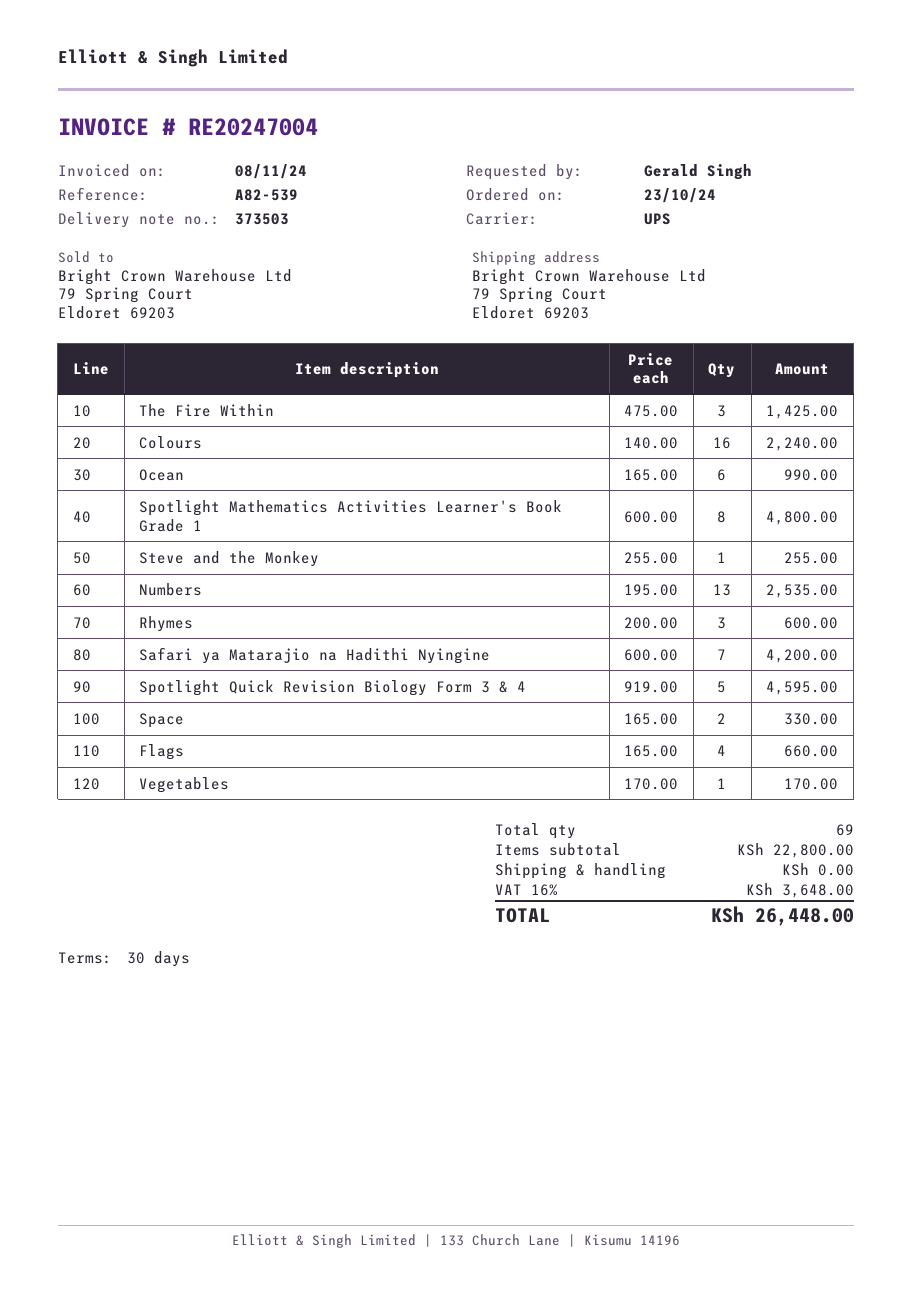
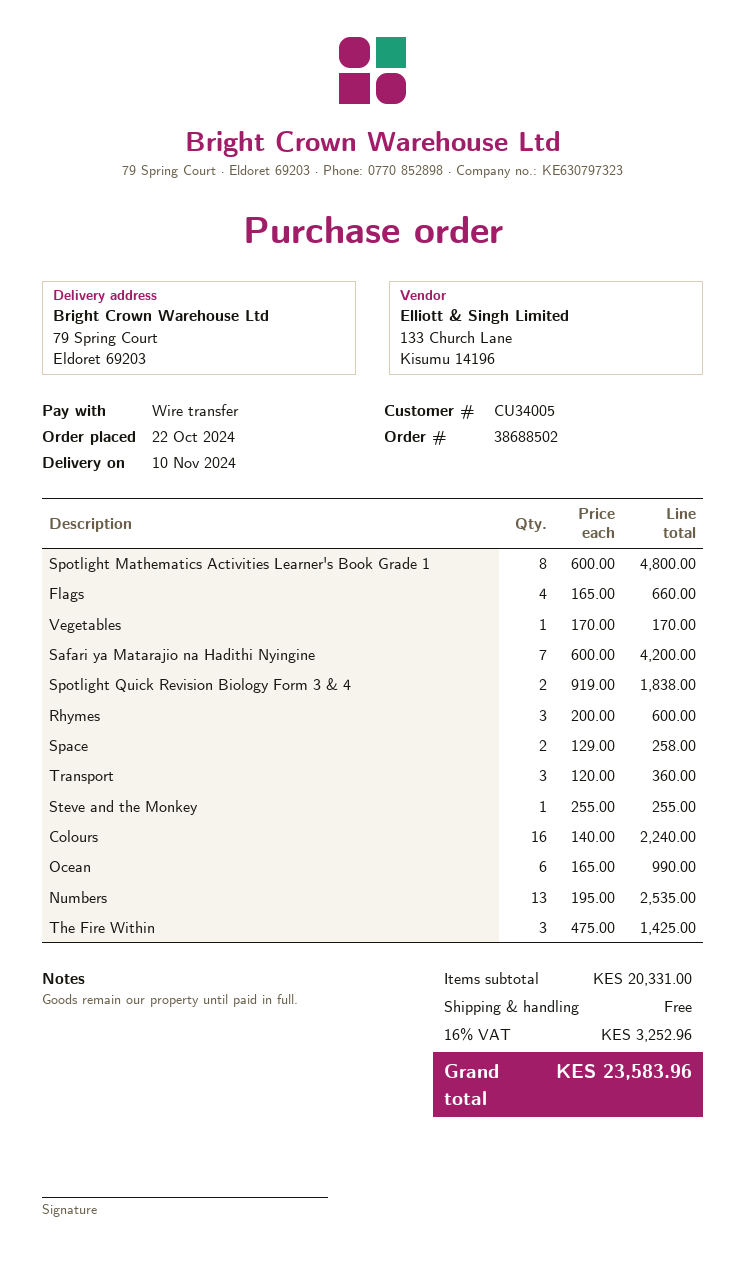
order date: 2024-10-23 -> 2024-10-22
Spotlight Quick Revision Biology Form 3 & 4: 5 x 919.00 = 4595.00 -> 2 x 919.00 = 1838.00
Space: 2 x 165.00 = 330.00 -> 2 x 129.00 = 258.00
Transport: none -> 3 x 120.00 = 360.00
subtotal: 22800.00 -> 20331.00
tax: 16% = 3648.00 -> 16% = 3252.96
total: 26448.00 -> 23583.96

